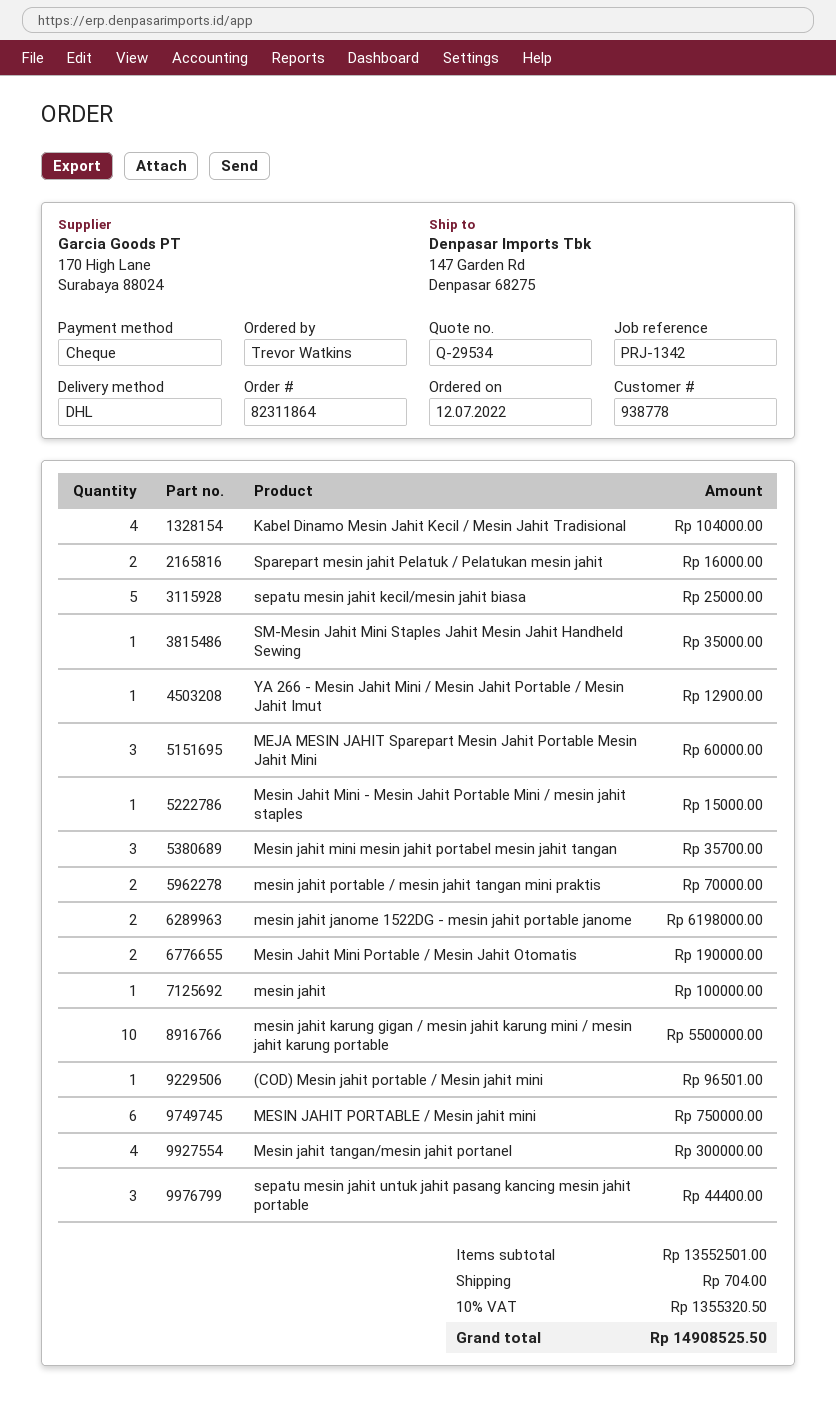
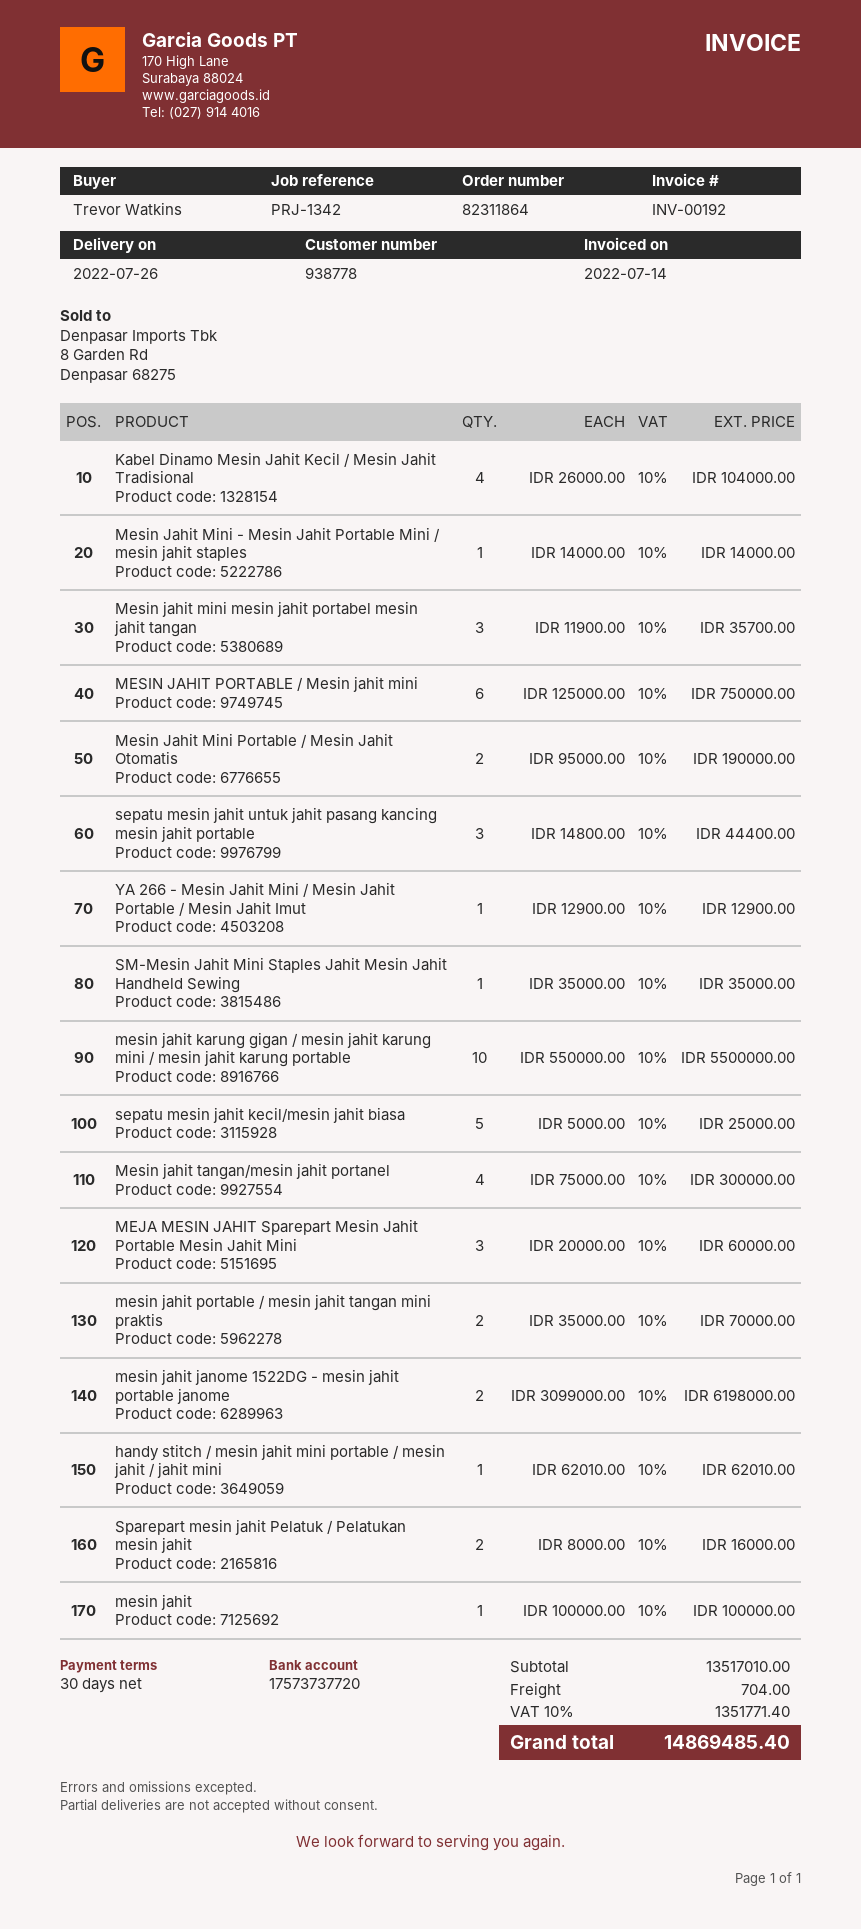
Mesin Jahit Mini - Mesin Jahit Portable Mini / mesin jahit staples: 1 for 15000.00 -> 1 for 14000.00
(COD) Mesin jahit portable / Mesin jahit mini: 1 for 96501.00 -> none
handy stitch / mesin jahit mini portable / mesin jahit / jahit mini: none -> 1 for 62010.00
subtotal: 13552501.00 -> 13517010.00
tax: 10% = 1355320.50 -> 10% = 1351771.40
total: 14908525.50 -> 14869485.40

